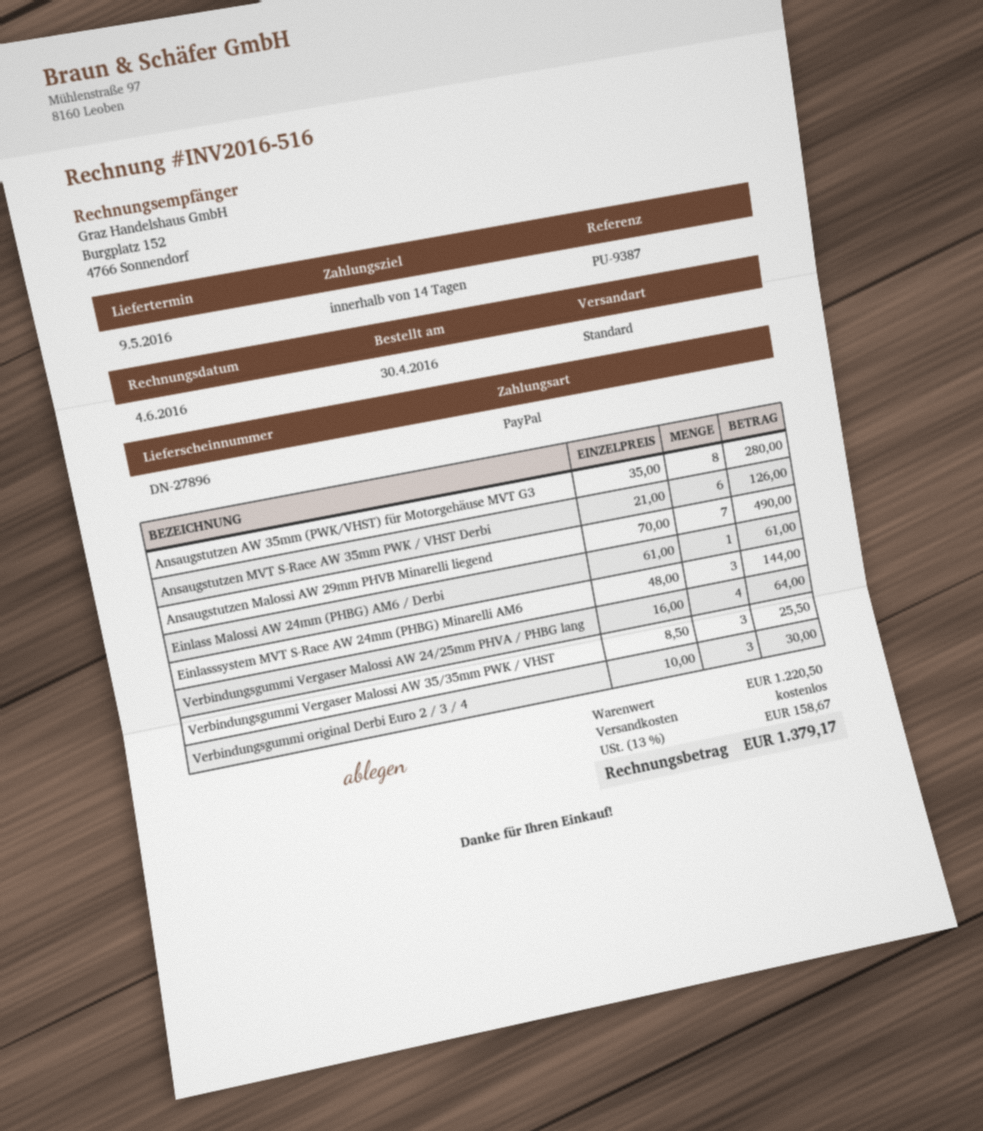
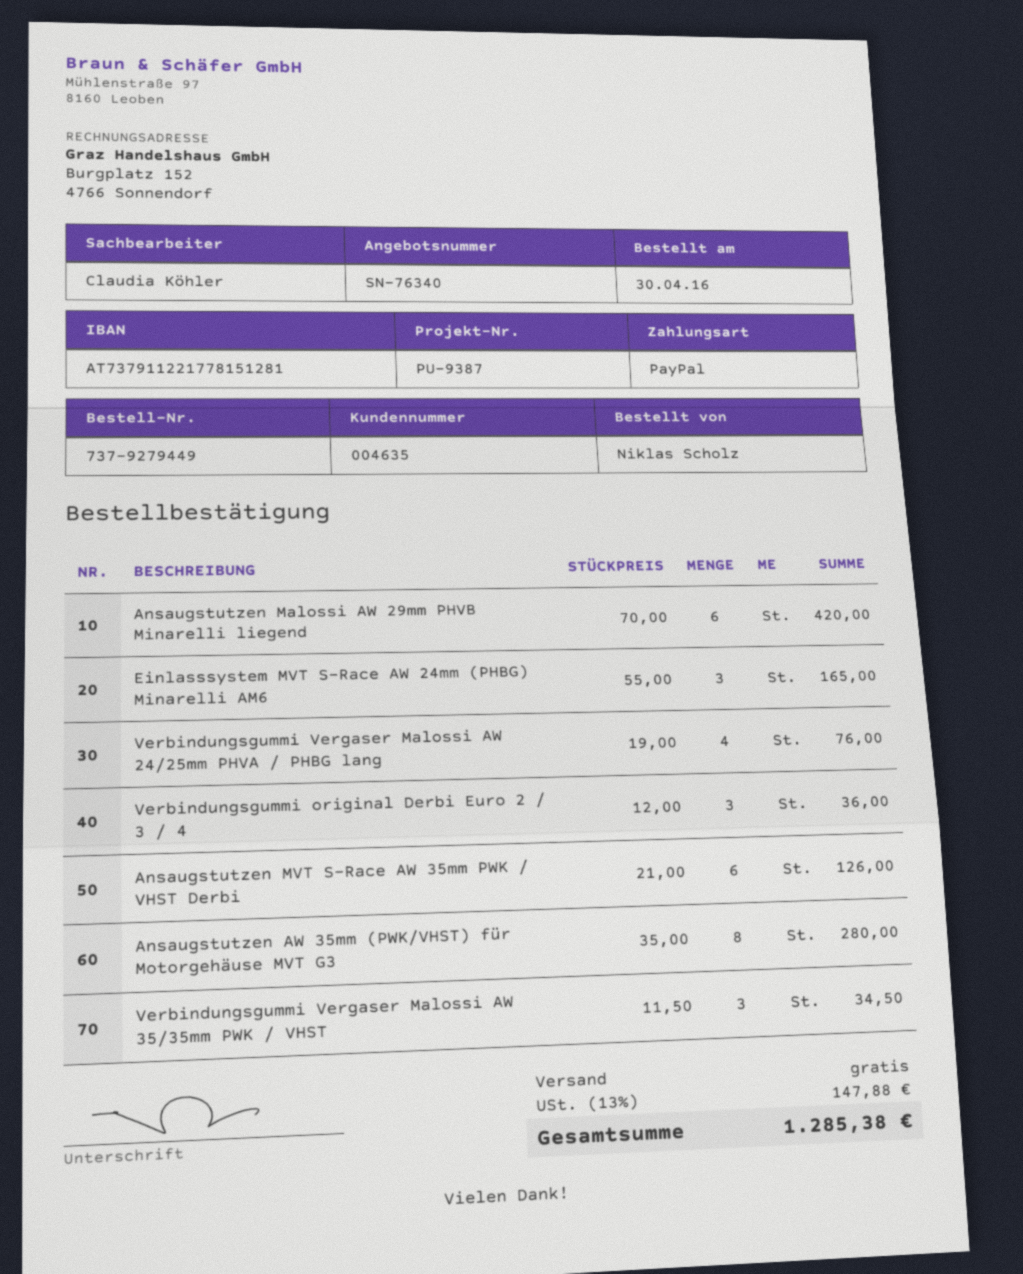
Ansaugstutzen Malossi AW 29mm PHVB Minarelli liegend: 7 x 70.00 = 490.00 -> 6 x 70.00 = 420.00
Einlass Malossi AW 24mm (PHBG) AM6 / Derbi: 1 x 61.00 = 61.00 -> none
Einlasssystem MVT S-Race AW 24mm (PHBG) Minarelli AM6: 3 x 48.00 = 144.00 -> 3 x 55.00 = 165.00
Verbindungsgummi Vergaser Malossi AW 24/25mm PHVA / PHBG lang: 4 x 16.00 = 64.00 -> 4 x 19.00 = 76.00
Verbindungsgummi Vergaser Malossi AW 35/35mm PWK / VHST: 3 x 8.50 = 25.50 -> 3 x 11.50 = 34.50
Verbindungsgummi original Derbi Euro 2 / 3 / 4: 3 x 10.00 = 30.00 -> 3 x 12.00 = 36.00
tax: 13% = 158.67 -> 13% = 147.88
total: 1379.17 -> 1285.38

